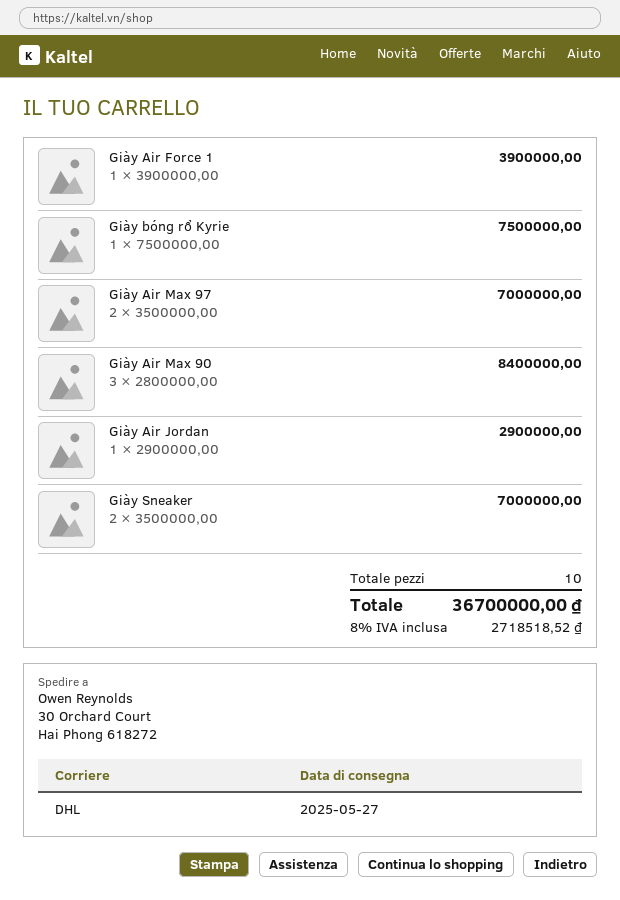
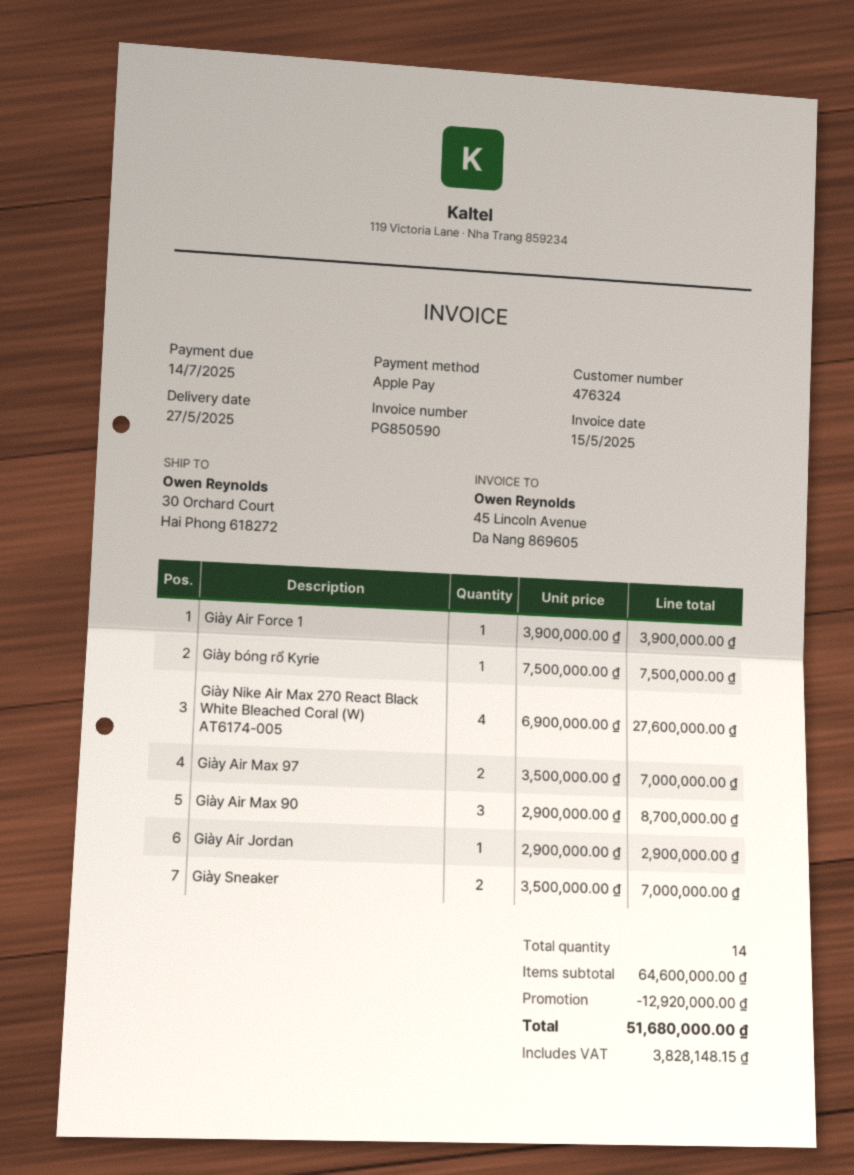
Giày Air Max 90: 3 x 2800000.00 = 8400000.00 -> 3 x 2900000.00 = 8700000.00
Giày Nike Air Max 270 React Black White Bleached Coral (W) AT6174-005: none -> 4 x 6900000.00 = 27600000.00
total quantity: 10 -> 14
discount: none -> 12920000.00
tax: 2718518.52 -> 3828148.15
total: 36700000.00 -> 51680000.00

